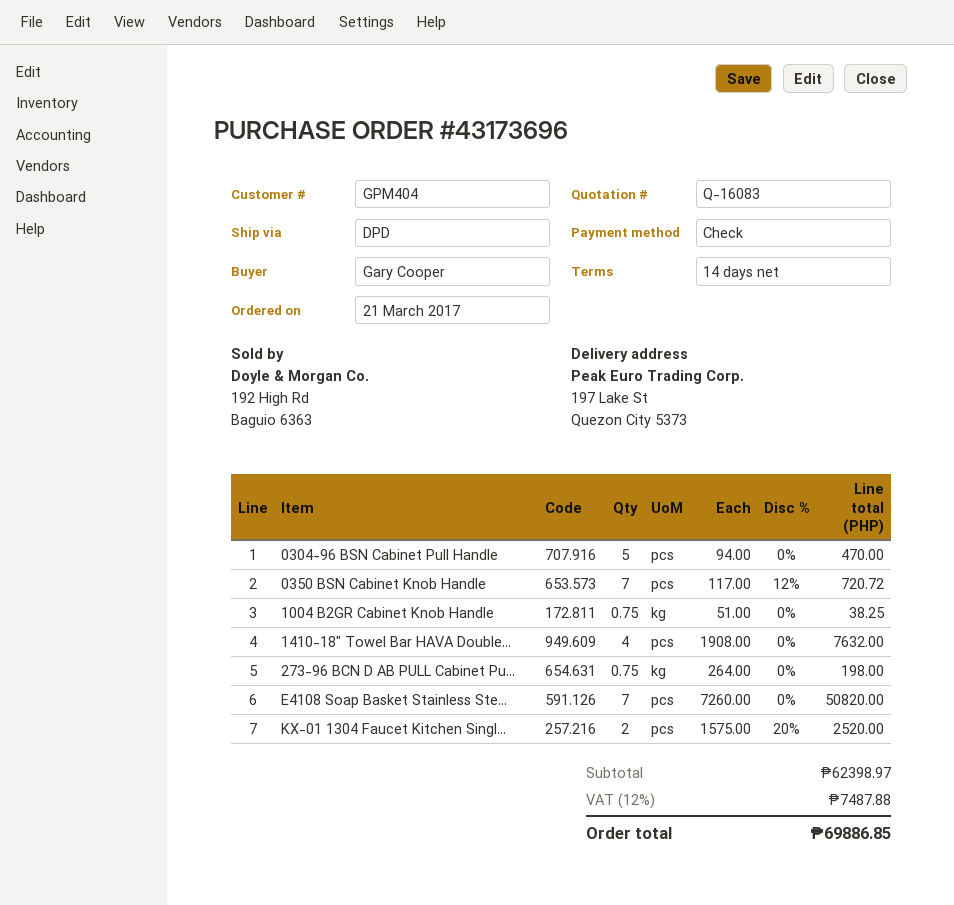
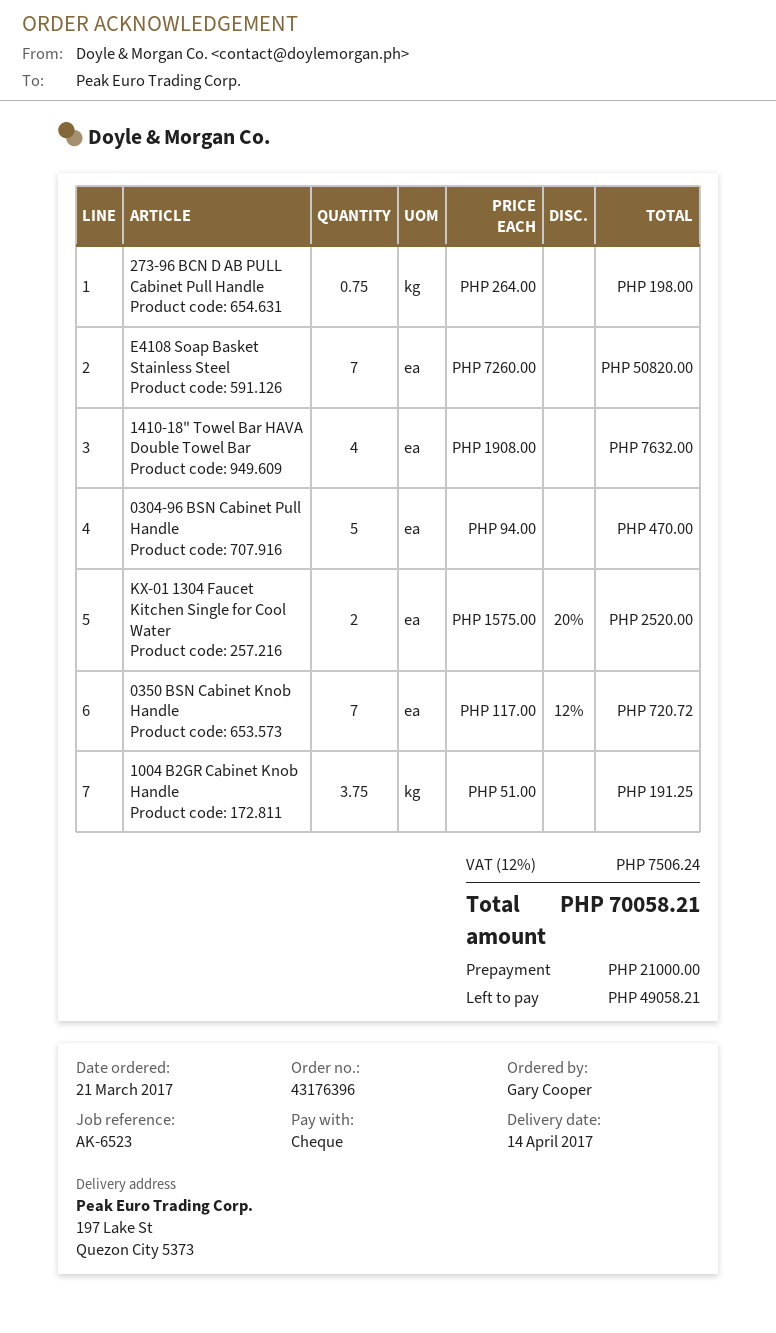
order number: 43173696 -> 43176396
1004 B2GR Cabinet Knob Handle: 0.75 x 51.00 = 38.25 -> 3.75 x 51.00 = 191.25
tax: 12% = 7487.88 -> 12% = 7506.24
total: 69886.85 -> 70058.21

